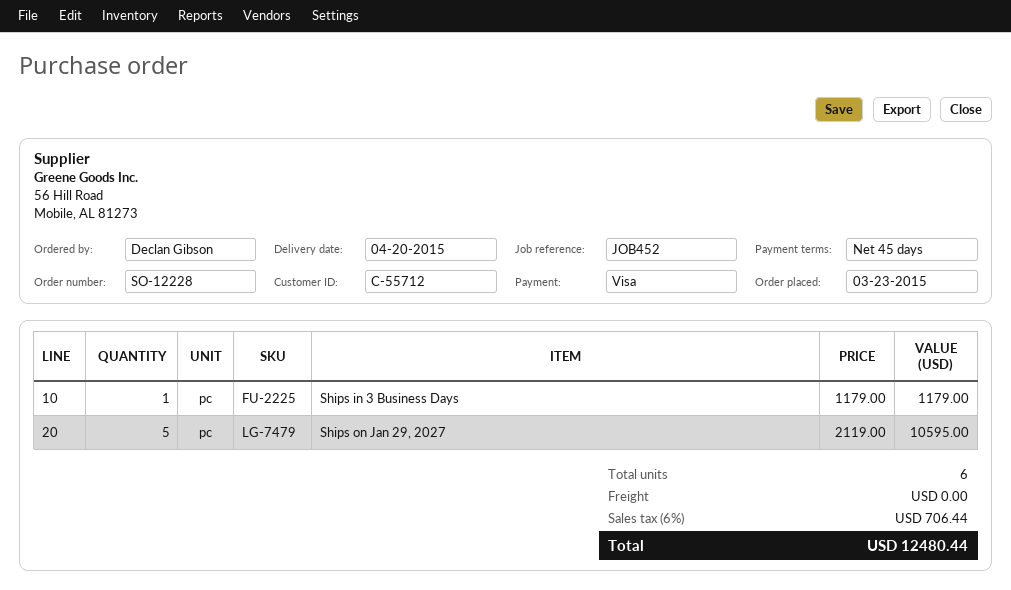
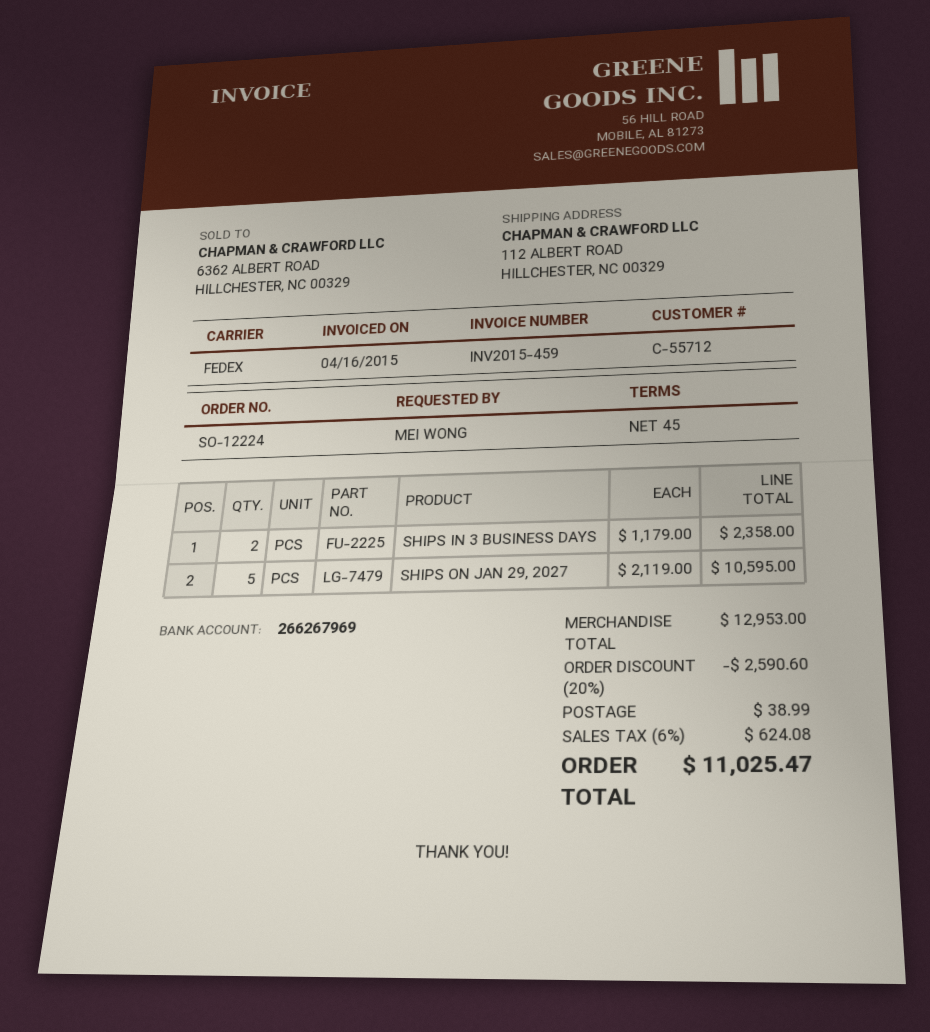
order number: SO-12228 -> SO-12224
ordered by: Declan Gibson -> MEI WONG
Ships in 3 Business Days: 1 x 1179.00 = 1179.00 -> 2 x 1179.00 = 2358.00
discount: none -> 20% = 2590.60
shipping: 0.00 -> 38.99
tax: 6% = 706.44 -> 6% = 624.08
total: 12480.44 -> 11025.47

